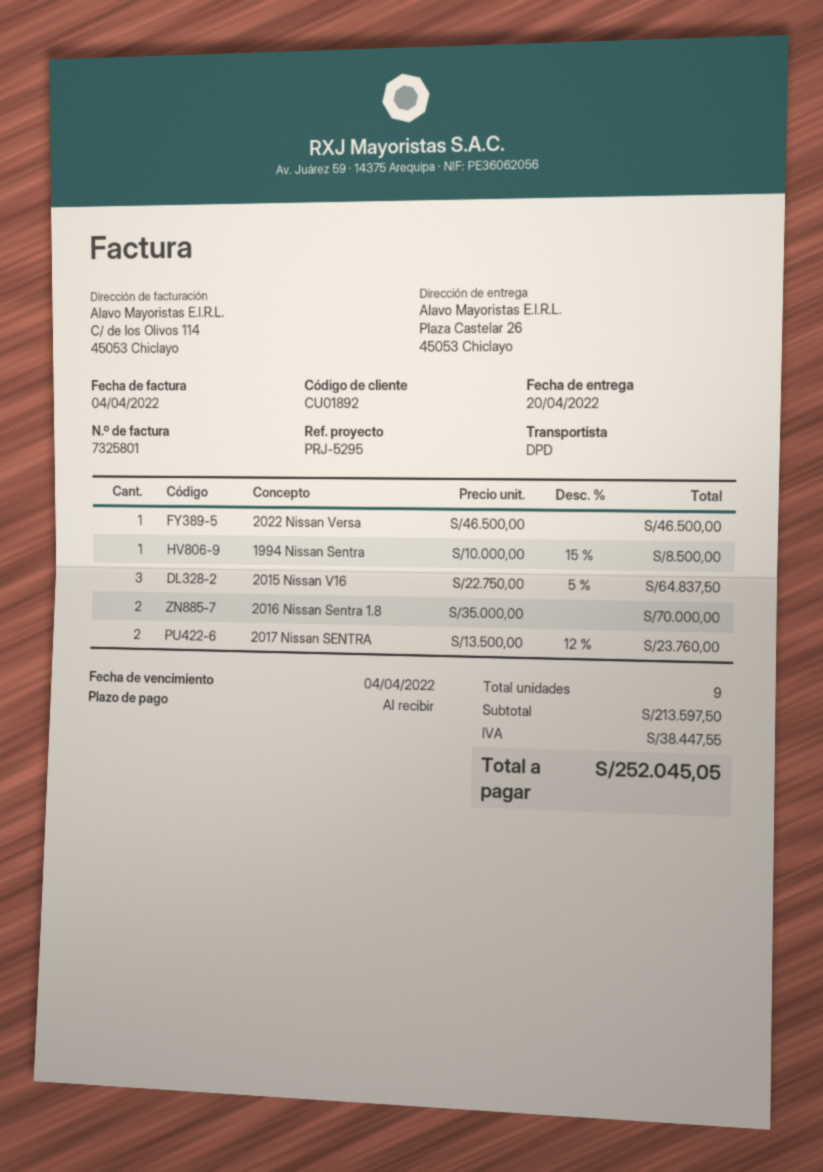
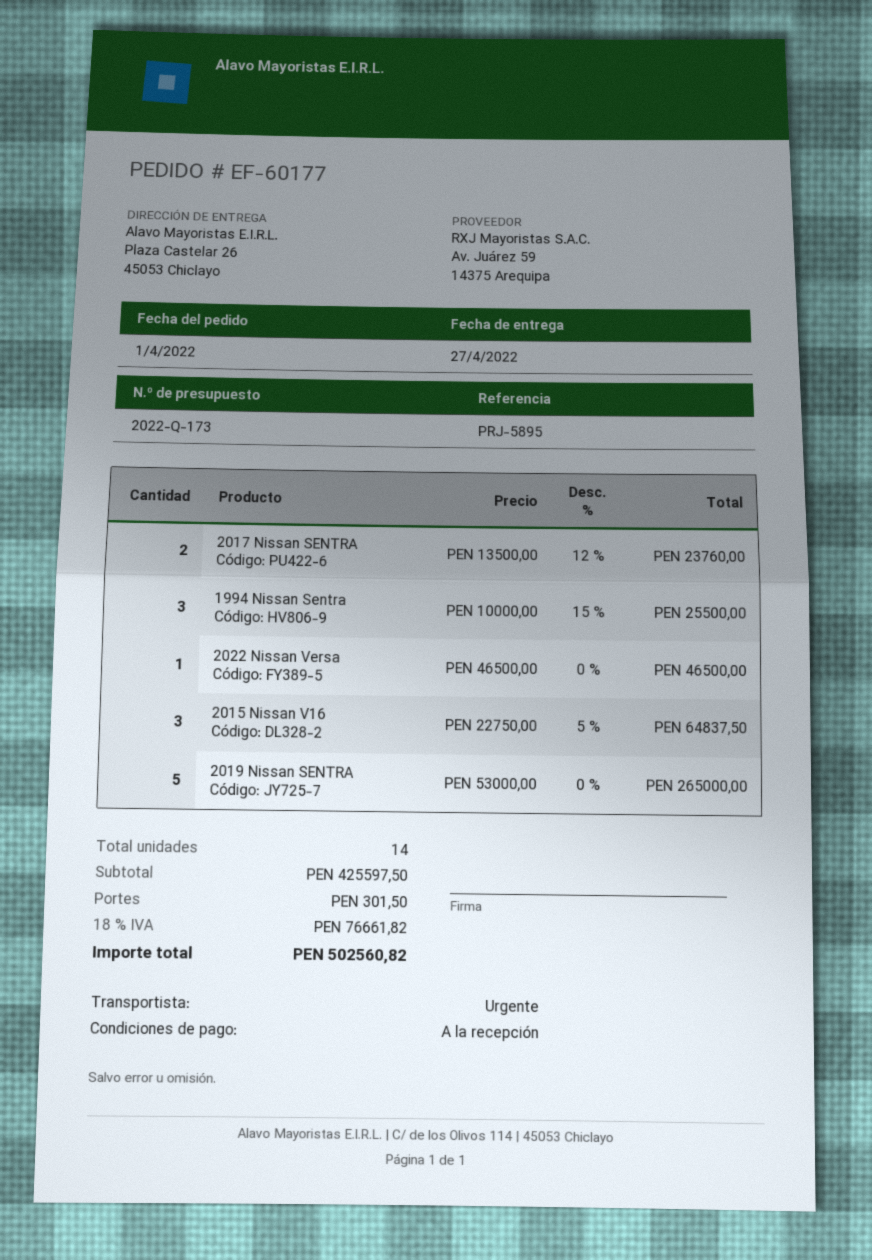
delivery date: 2022-04-20 -> 2022-04-27
reference: PRJ-5295 -> PRJ-5895
shipping method: DPD -> express
1994 Nissan Sentra: 1 x 10000.00 - 15% = 8500.00 -> 3 x 10000.00 - 15% = 25500.00
2016 Nissan Sentra 1.8: 2 x 35000.00 = 70000.00 -> none
2019 Nissan SENTRA: none -> 5 x 53000.00 = 265000.00
total quantity: 9 -> 14
subtotal: 213597.50 -> 425597.50
shipping: none -> 301.50
tax: 38447.55 -> 76661.82
total: 252045.05 -> 502560.82

